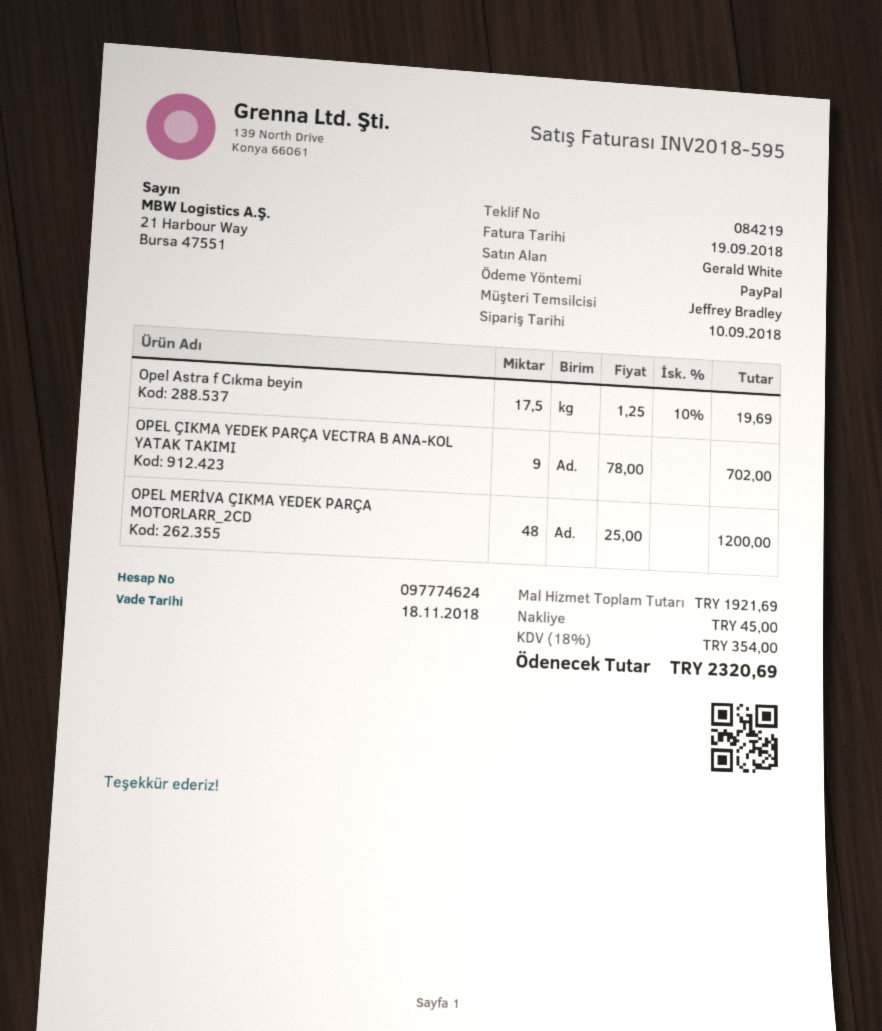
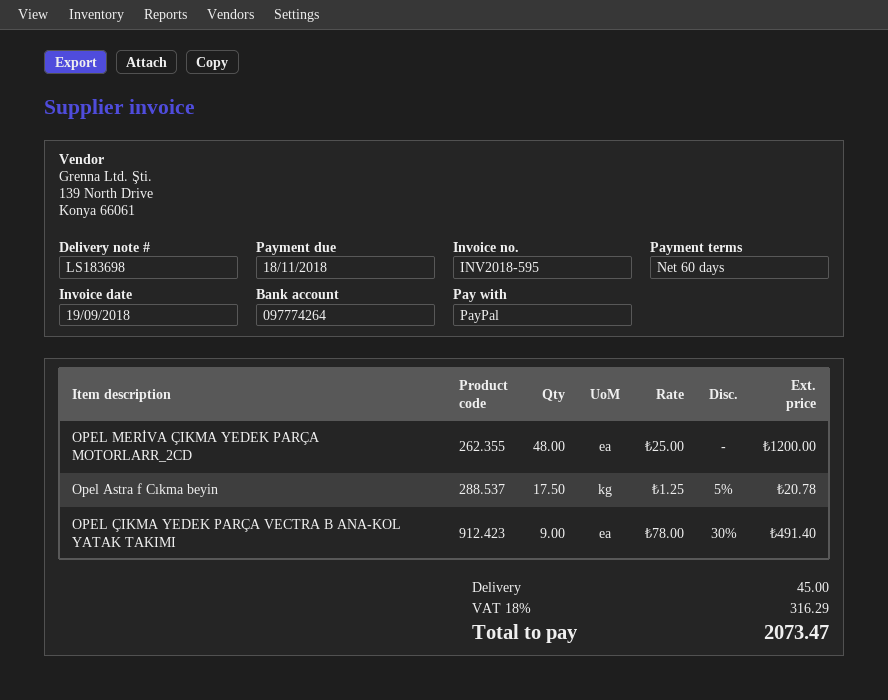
bank account: 097774624 -> 097774264
Opel Astra f Cıkma beyin: 17.5 x 1.25 - 10% = 19.69 -> 17.5 x 1.25 - 5% = 20.78
OPEL ÇIKMA YEDEK PARÇA VECTRA B ANA-KOL YATAK TAKIMI: 9 x 78.00 = 702.00 -> 9 x 78.00 - 30% = 491.40
tax: 18% = 354.00 -> 18% = 316.29
total: 2320.69 -> 2073.47

